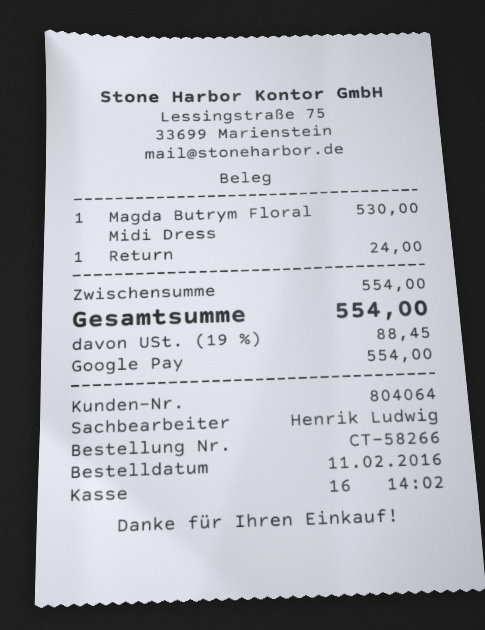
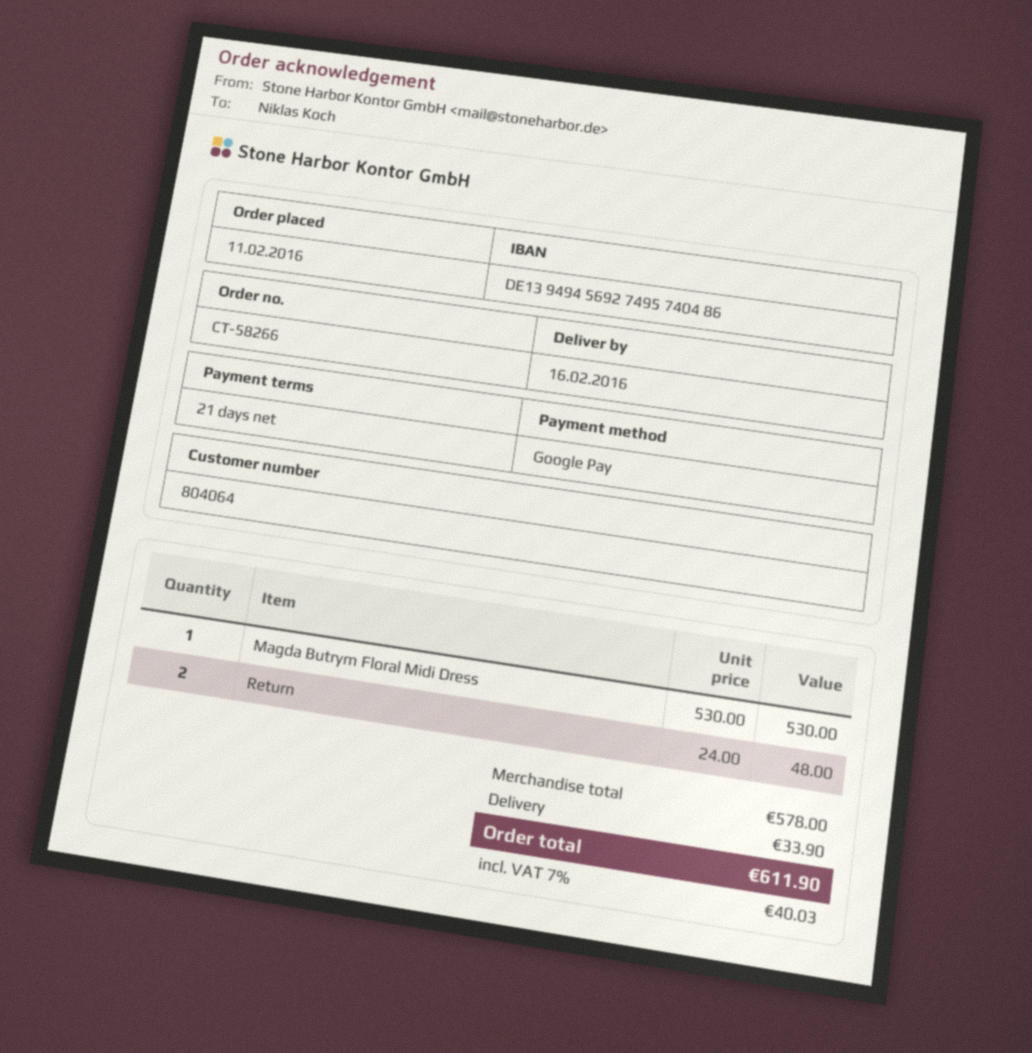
Return: 1 x 24.00 = 24.00 -> 2 x 24.00 = 48.00
subtotal: 554.00 -> 578.00
shipping: none -> 33.90
tax: 19% = 88.45 -> 7% = 40.03
total: 554.00 -> 611.90

